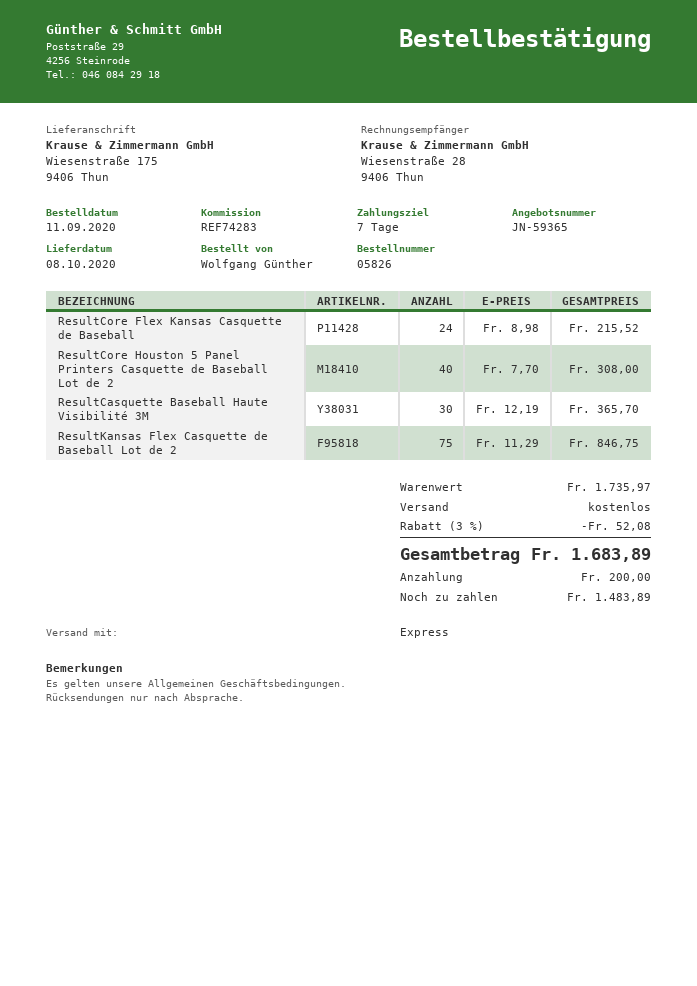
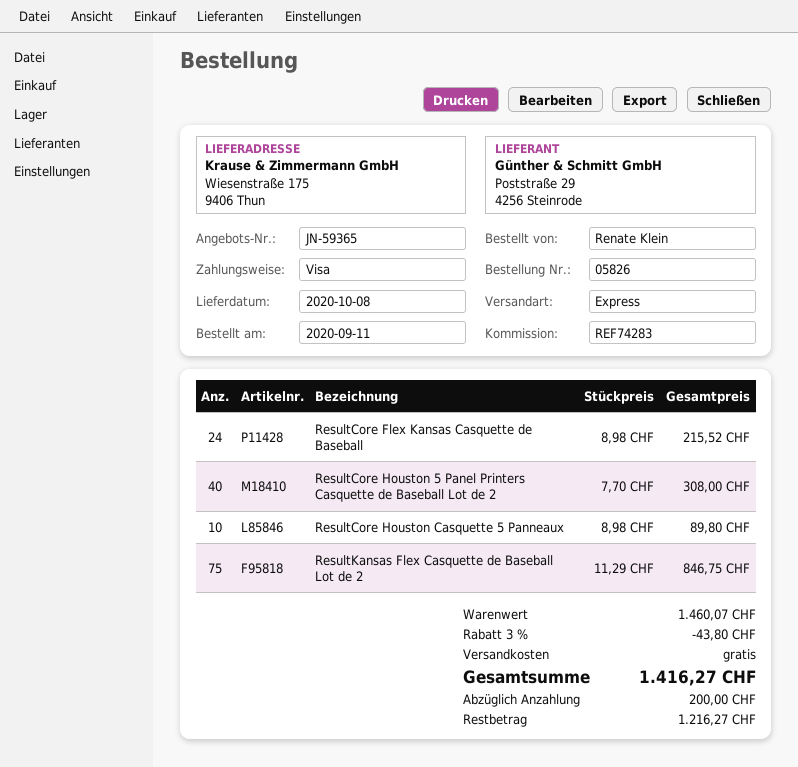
ordered by: Wolfgang Günther -> Renate Klein
ResultCasquette Baseball Haute Visibilité 3M: 30 x 12.19 = 365.70 -> none
ResultCore Houston Casquette 5 Panneaux: none -> 10 x 8.98 = 89.80
subtotal: 1735.97 -> 1460.07
discount: 3% = 52.08 -> 3% = 43.80
total: 1683.89 -> 1416.27
balance: 1483.89 -> 1216.27

